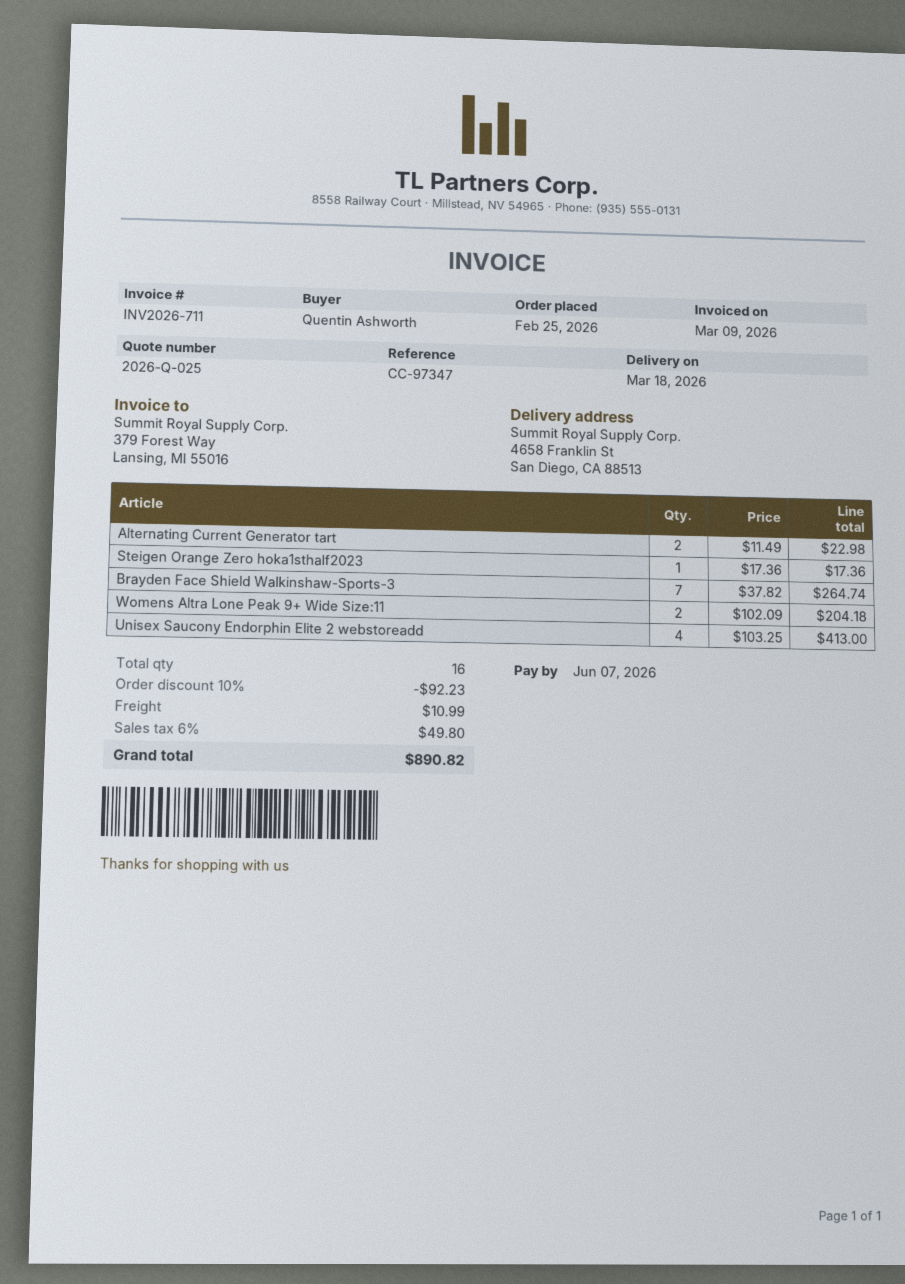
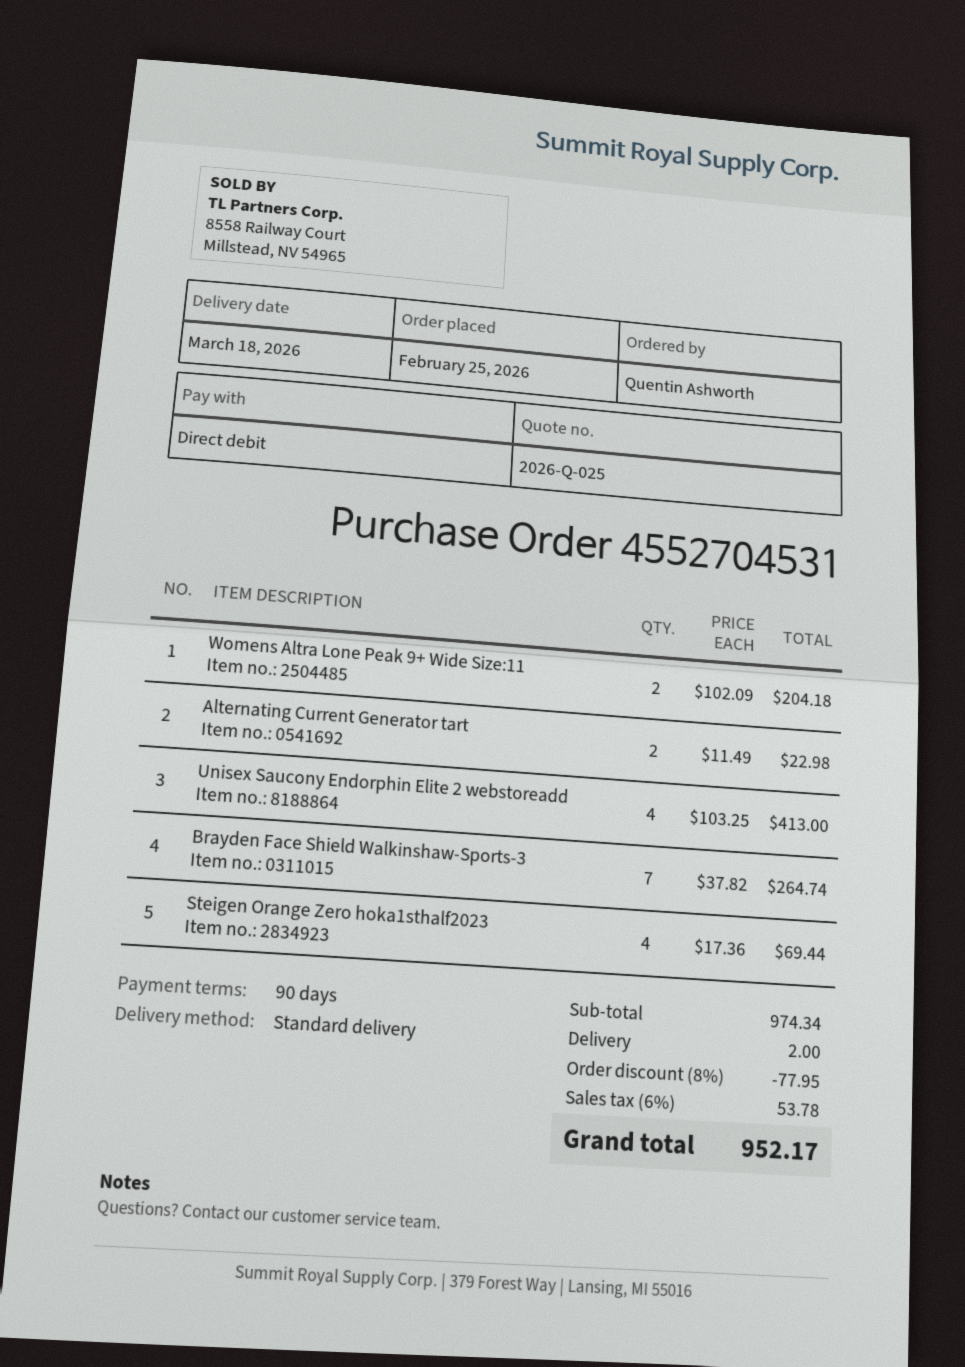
Steigen Orange Zero hoka1sthalf2023: 1 x 17.36 = 17.36 -> 4 x 17.36 = 69.44
discount: 10% = 92.23 -> 8% = 77.95
shipping: 10.99 -> 2.00
tax: 6% = 49.80 -> 6% = 53.78
total: 890.82 -> 952.17

